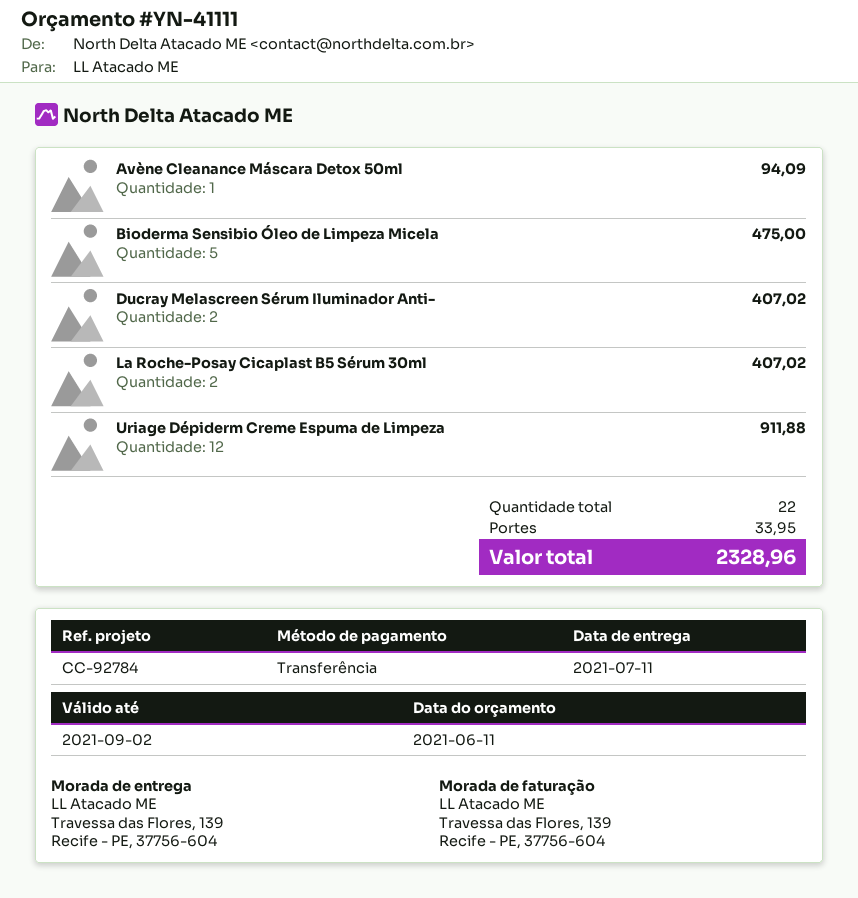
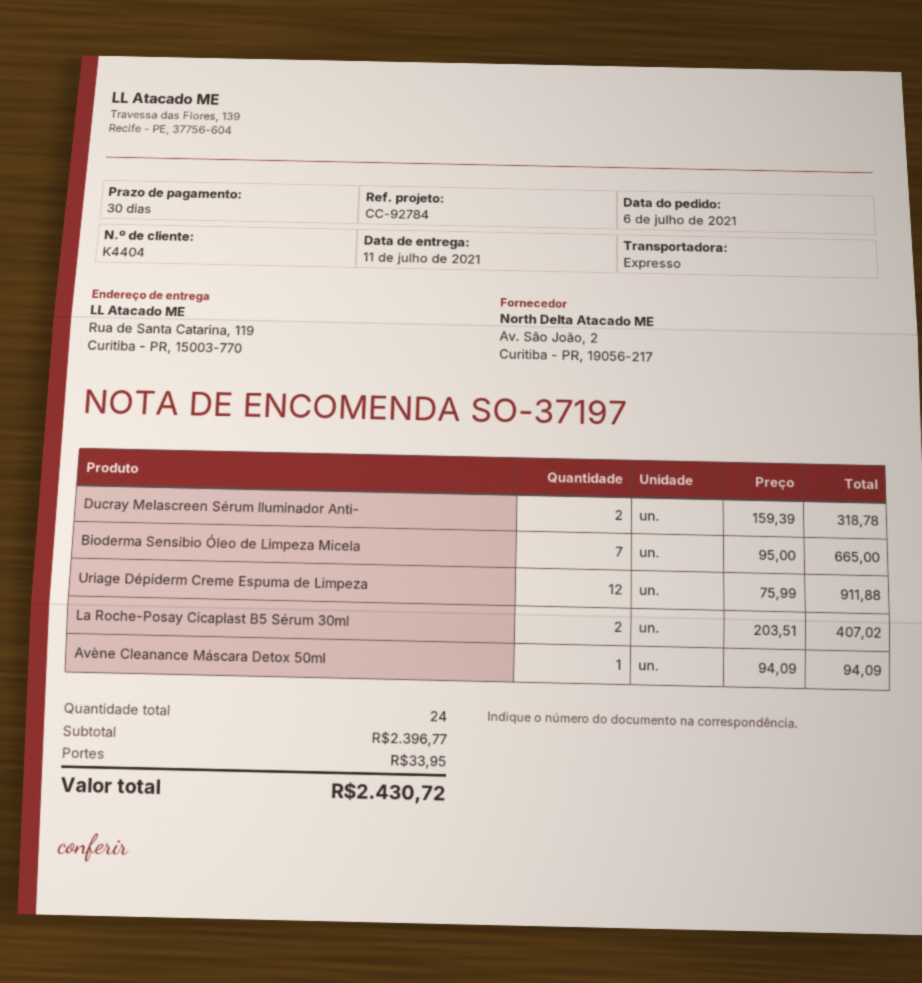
ship to: Travessa das Flores, 139, Recife - PE, 37756-604 -> Rua de Santa Catarina, 119, Curitiba - PR, 15003-770
Bioderma Sensibio Óleo de Limpeza Micela: 5 for 475.00 -> 7 for 665.00
Ducray Melascreen Sérum Iluminador Anti-: 2 for 407.02 -> 2 for 318.78
total quantity: 22 -> 24
total: 2328.96 -> 2430.72

